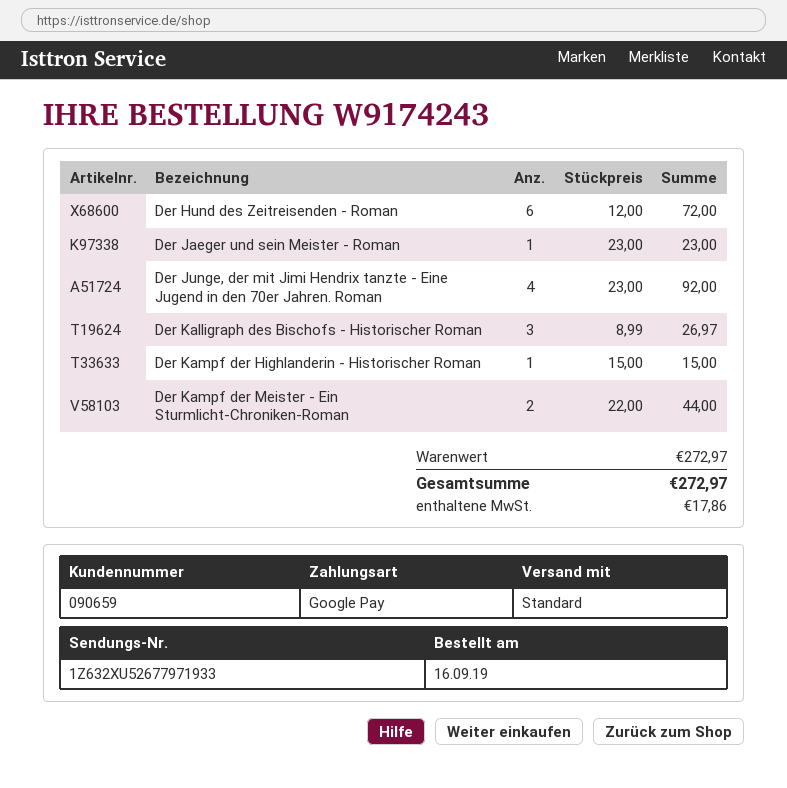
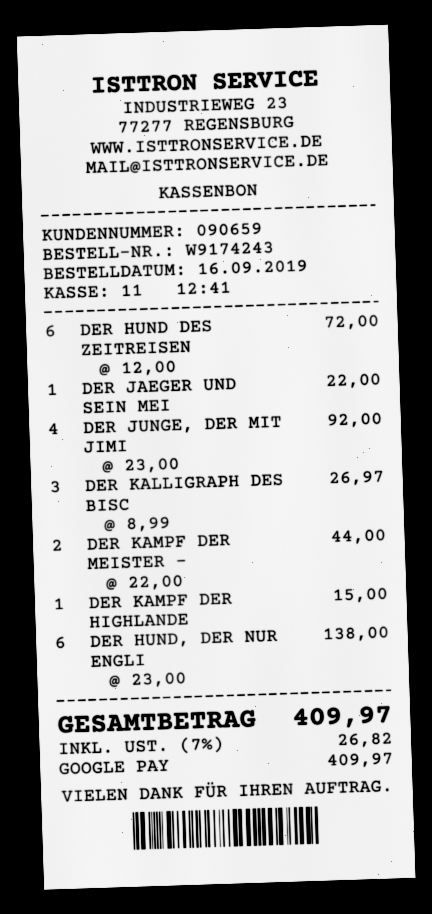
Der Jaeger und sein Meister - Roman: 1 x 23.00 = 23.00 -> 1 x 22.00 = 22.00
DER HUND, DER NUR ENGLI: none -> 6 x 23.00 = 138.00
tax: 17.86 -> 26.82
total: 272.97 -> 409.97

